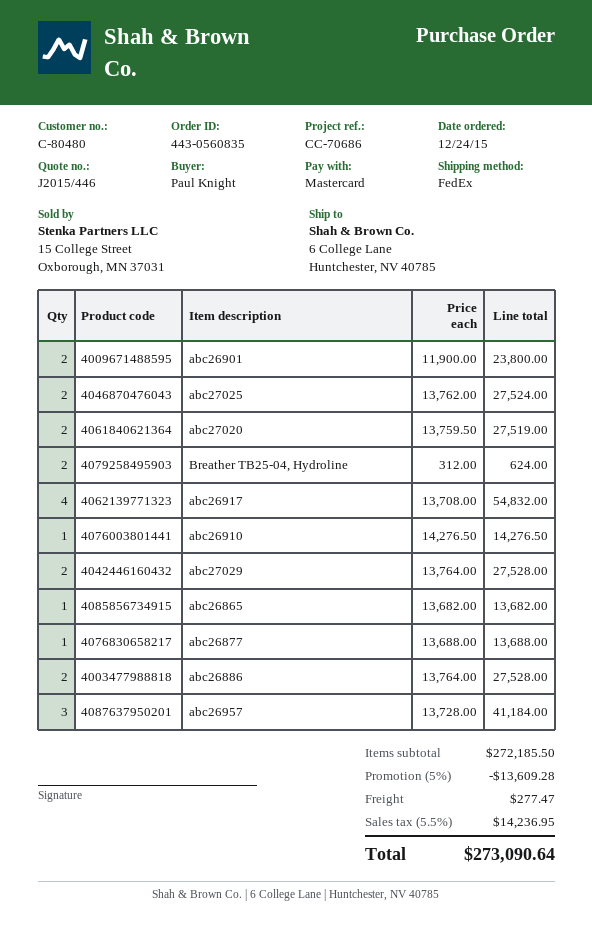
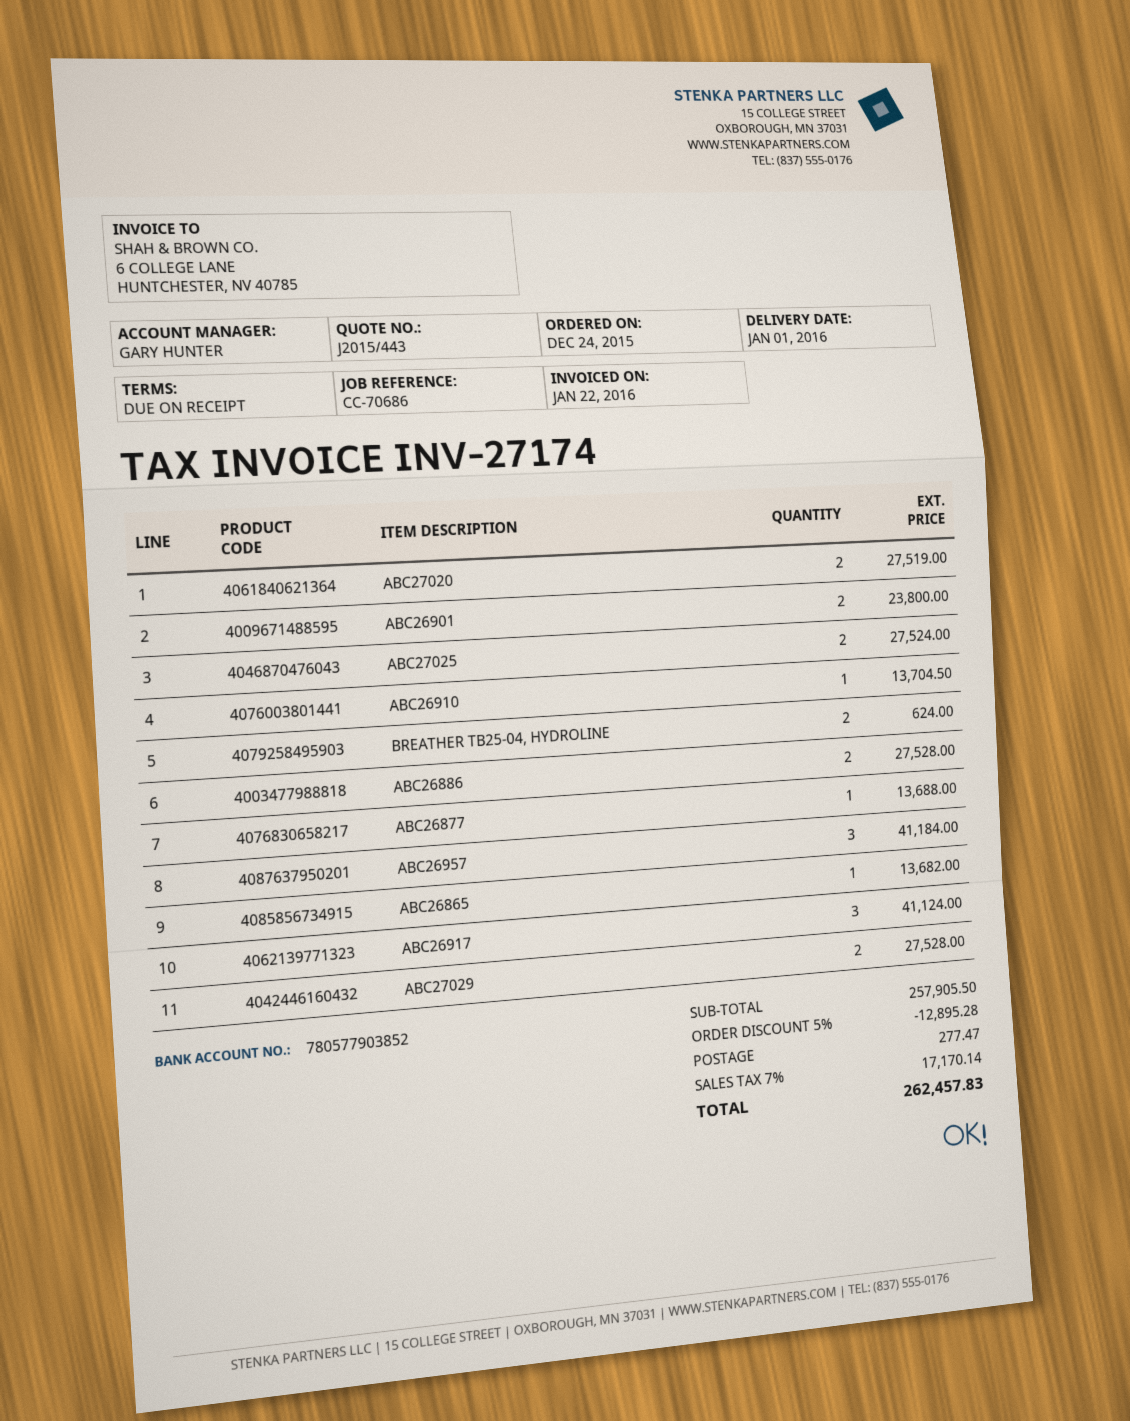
quote number: J2015/446 -> J2015/443
abc26917: 4 for 54832.00 -> 3 for 41124.00
abc26910: 1 for 14276.50 -> 1 for 13704.50
subtotal: 272185.50 -> 257905.50
discount: 5% = 13609.28 -> 5% = 12895.28
tax: 5.5% = 14236.95 -> 7% = 17170.14
total: 273090.64 -> 262457.83

